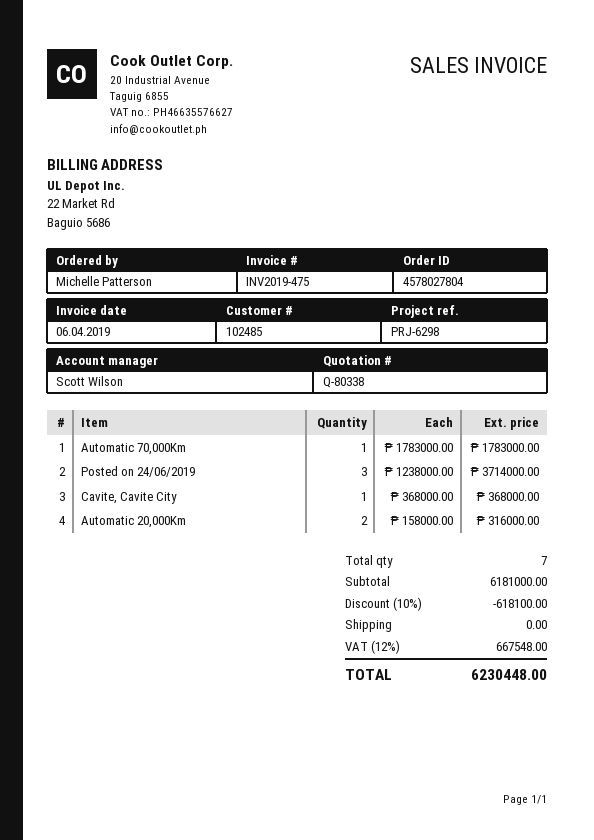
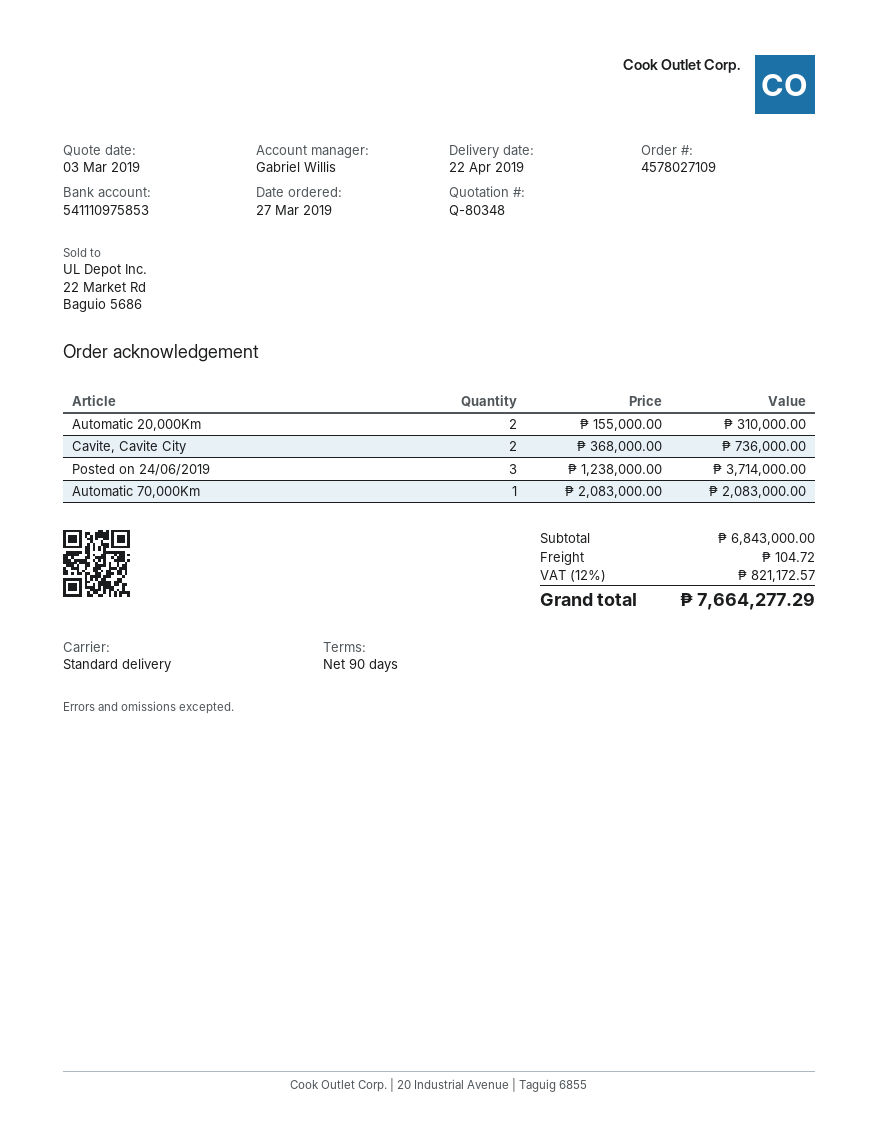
quote number: Q-80338 -> Q-80348
order number: 4578027804 -> 4578027109
sales rep: Scott Wilson -> Gabriel Willis
Automatic 70,000Km: 1 x 1783000.00 = 1783000.00 -> 1 x 2083000.00 = 2083000.00
Cavite, Cavite City: 1 x 368000.00 = 368000.00 -> 2 x 368000.00 = 736000.00
Automatic 20,000Km: 2 x 158000.00 = 316000.00 -> 2 x 155000.00 = 310000.00
subtotal: 6181000.00 -> 6843000.00
discount: 10% = 618100.00 -> none
shipping: 0.00 -> 104.72
tax: 12% = 667548.00 -> 12% = 821172.57
total: 6230448.00 -> 7664277.29

